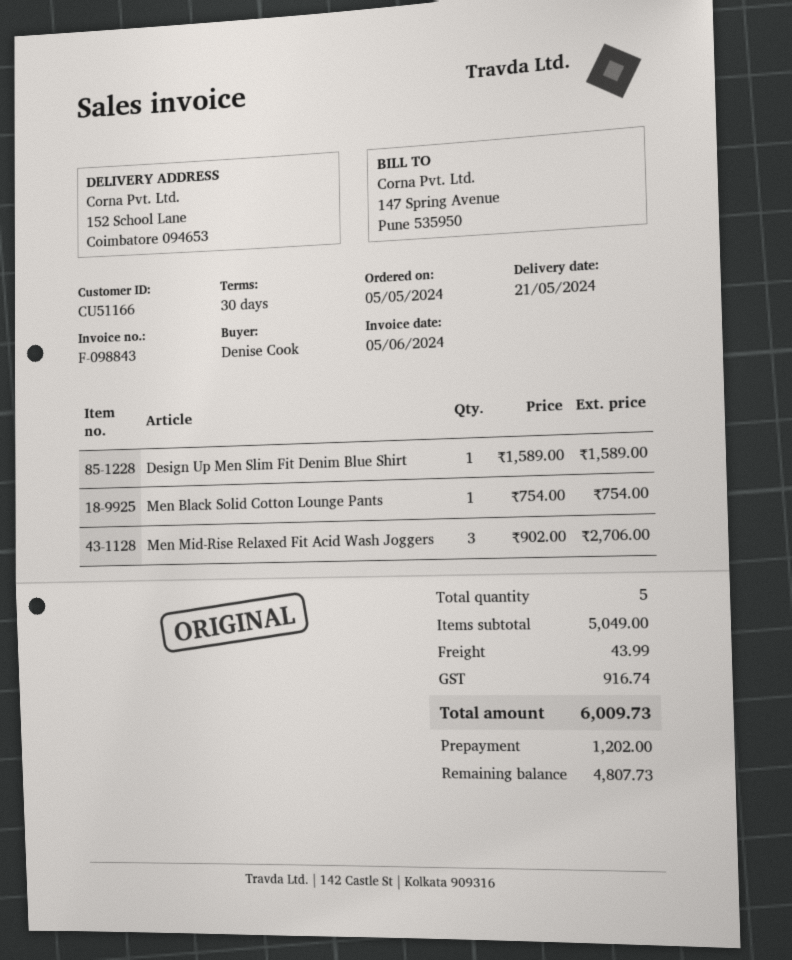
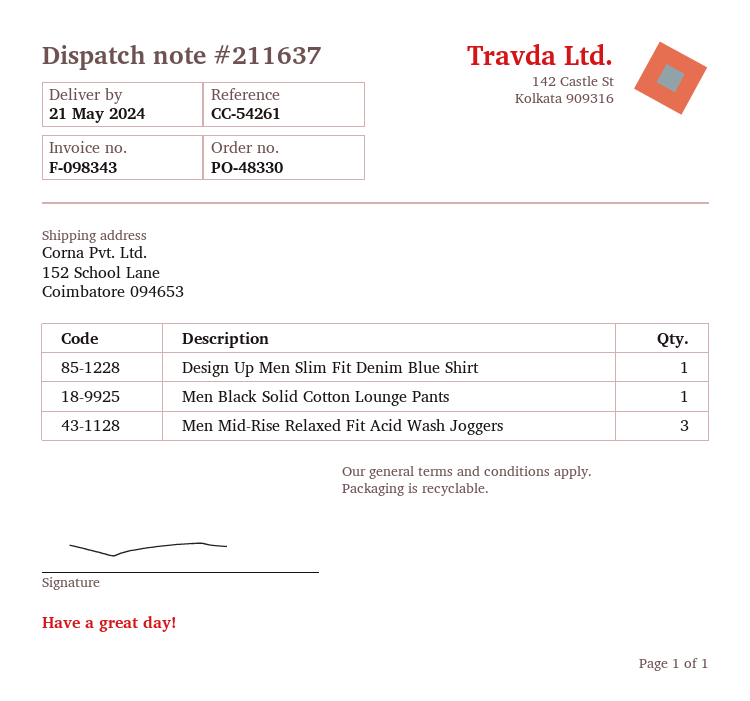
invoice number: F-098843 -> F-098343

